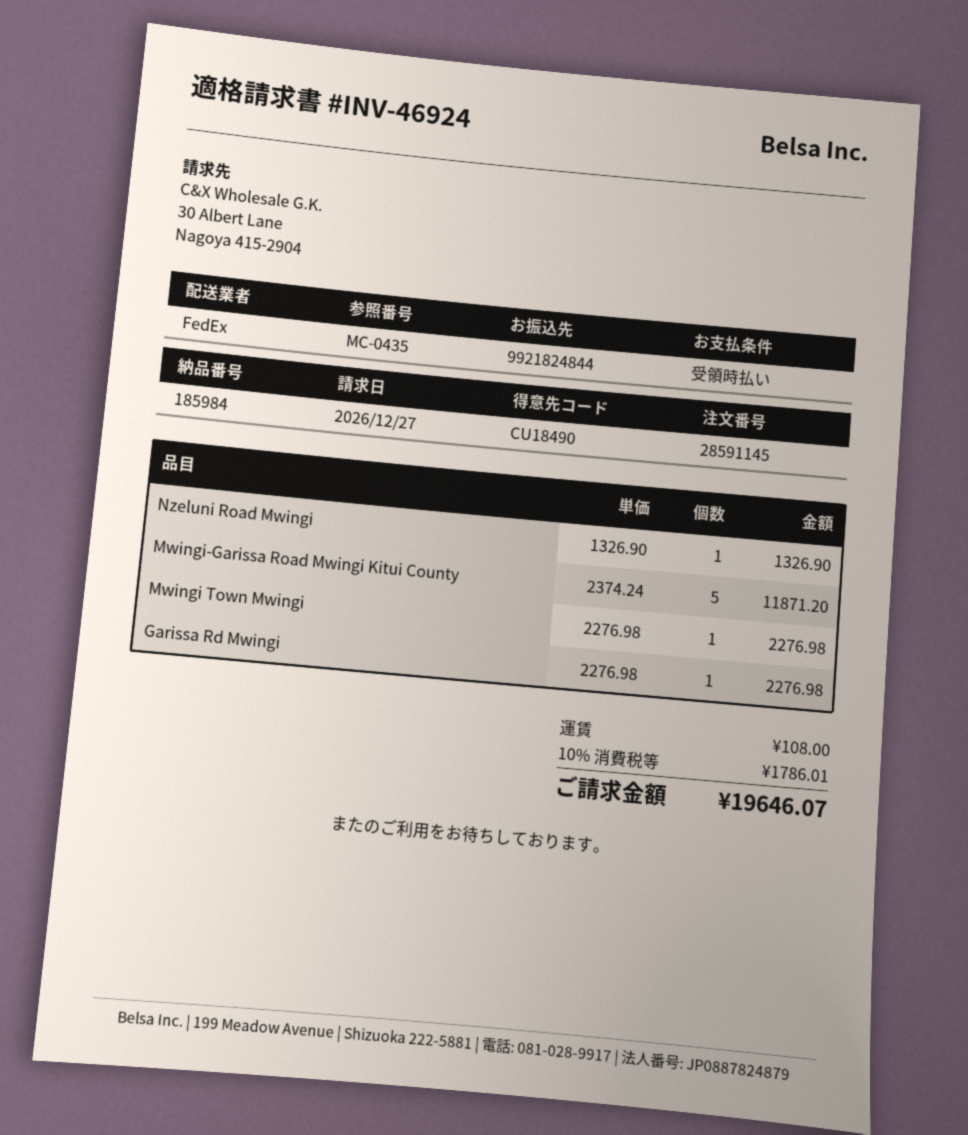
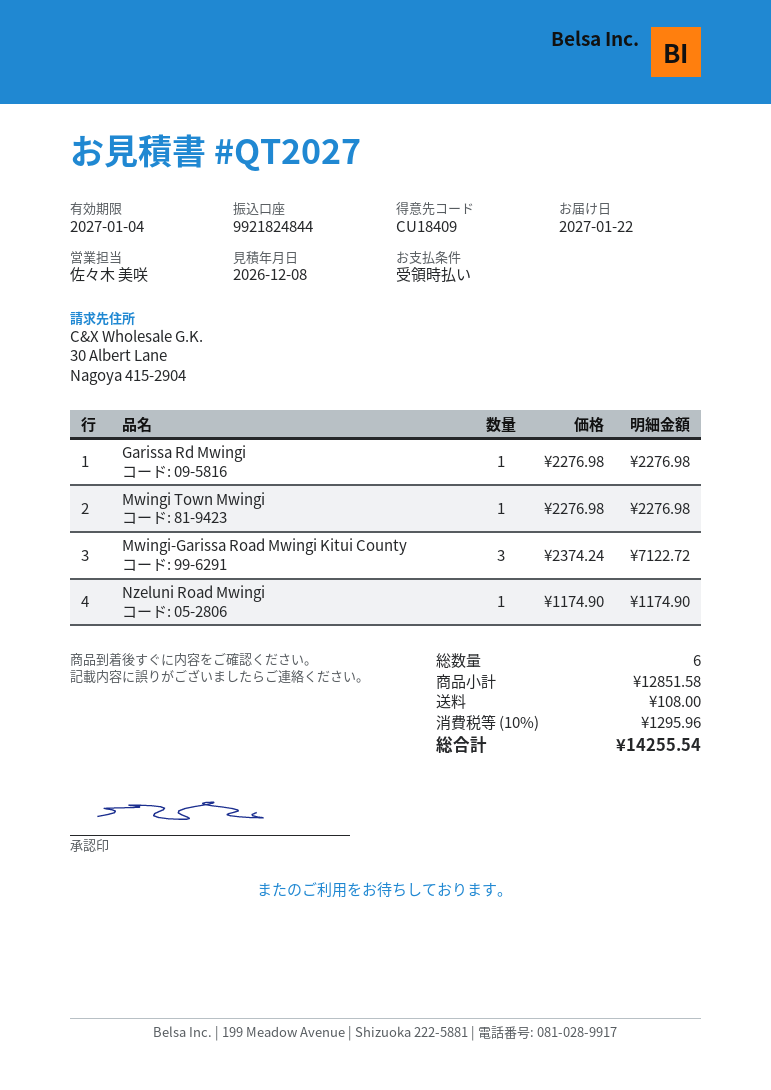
customer number: CU18490 -> CU18409
Nzeluni Road Mwingi: 1 x 1326.90 = 1326.90 -> 1 x 1174.90 = 1174.90
Mwingi-Garissa Road Mwingi Kitui County: 5 x 2374.24 = 11871.20 -> 3 x 2374.24 = 7122.72
tax: 10% = 1786.01 -> 10% = 1295.96
total: 19646.07 -> 14255.54

